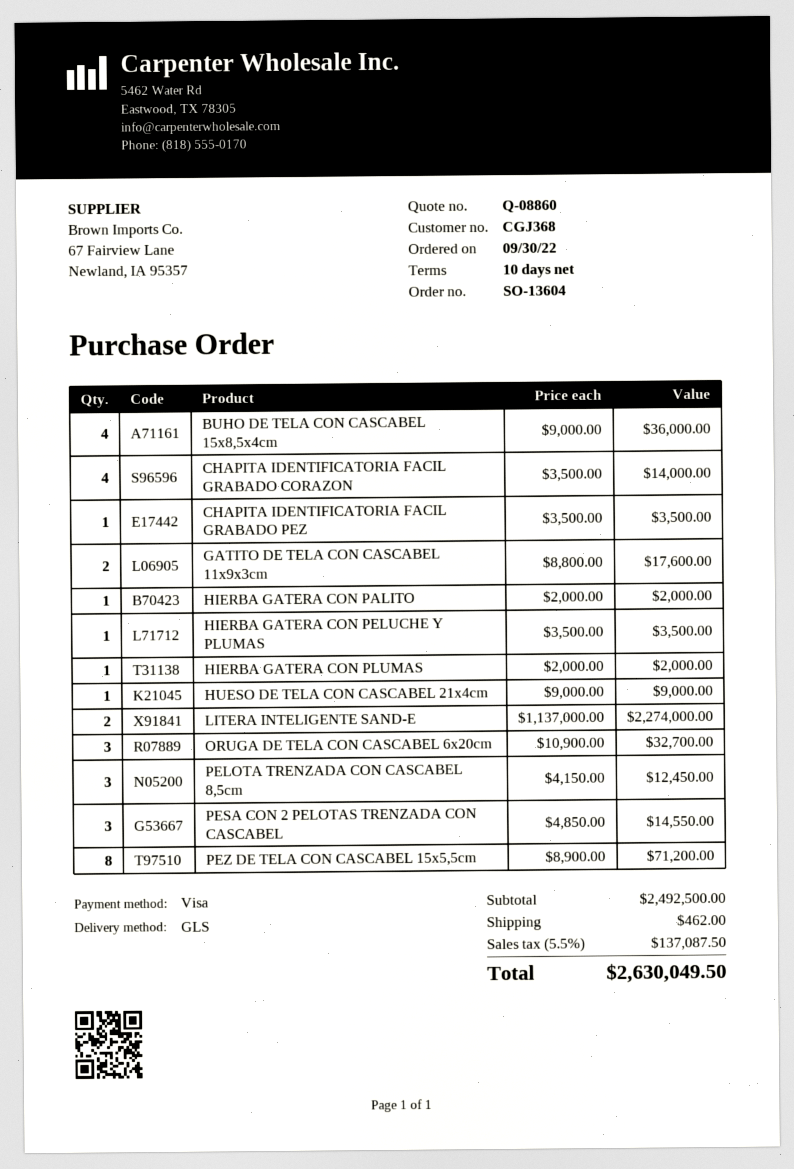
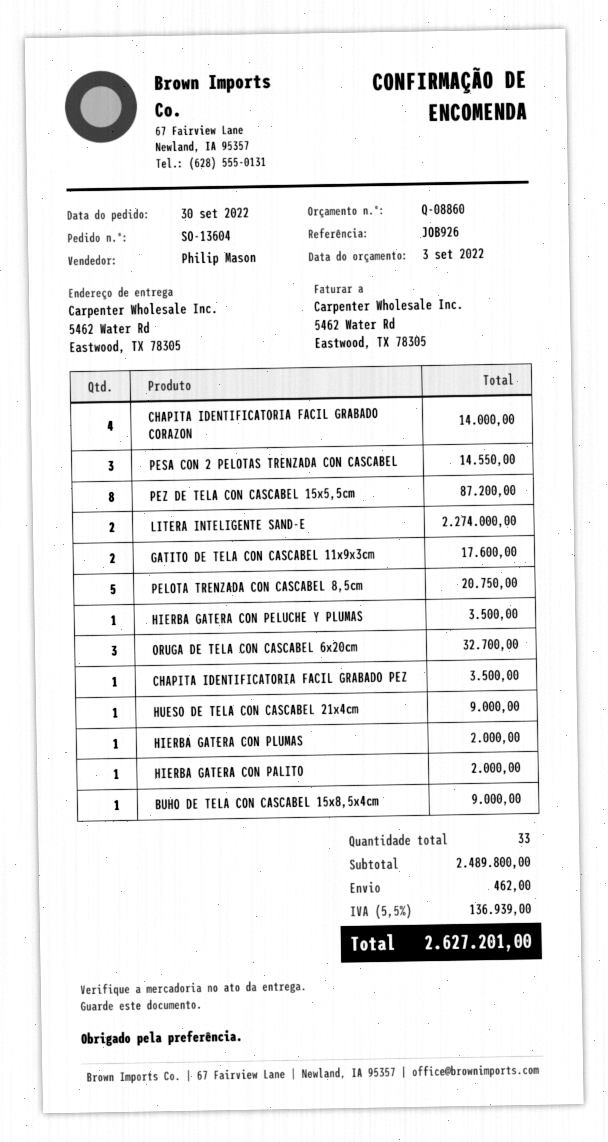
BUHO DE TELA CON CASCABEL 15x8,5x4cm: 4 for 36000.00 -> 1 for 9000.00
PELOTA TRENZADA CON CASCABEL 8,5cm: 3 for 12450.00 -> 5 for 20750.00
PEZ DE TELA CON CASCABEL 15x5,5cm: 8 for 71200.00 -> 8 for 87200.00
subtotal: 2492500.00 -> 2489800.00
tax: 5.5% = 137087.50 -> 5.5% = 136939.00
total: 2630049.50 -> 2627201.00

